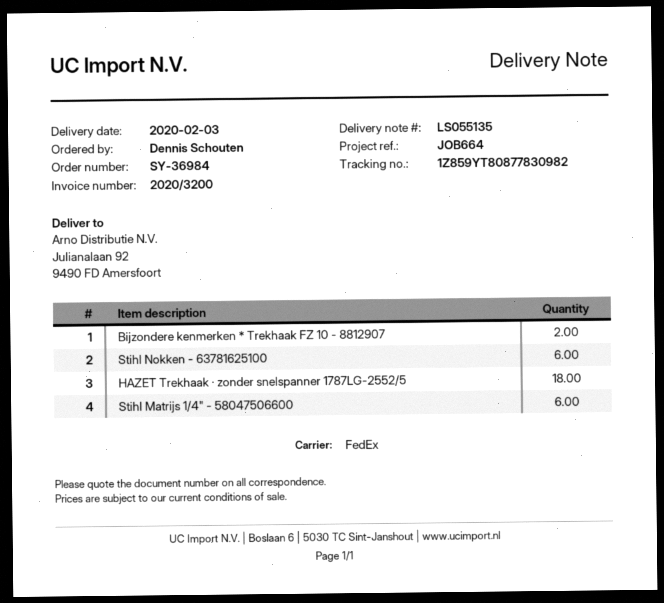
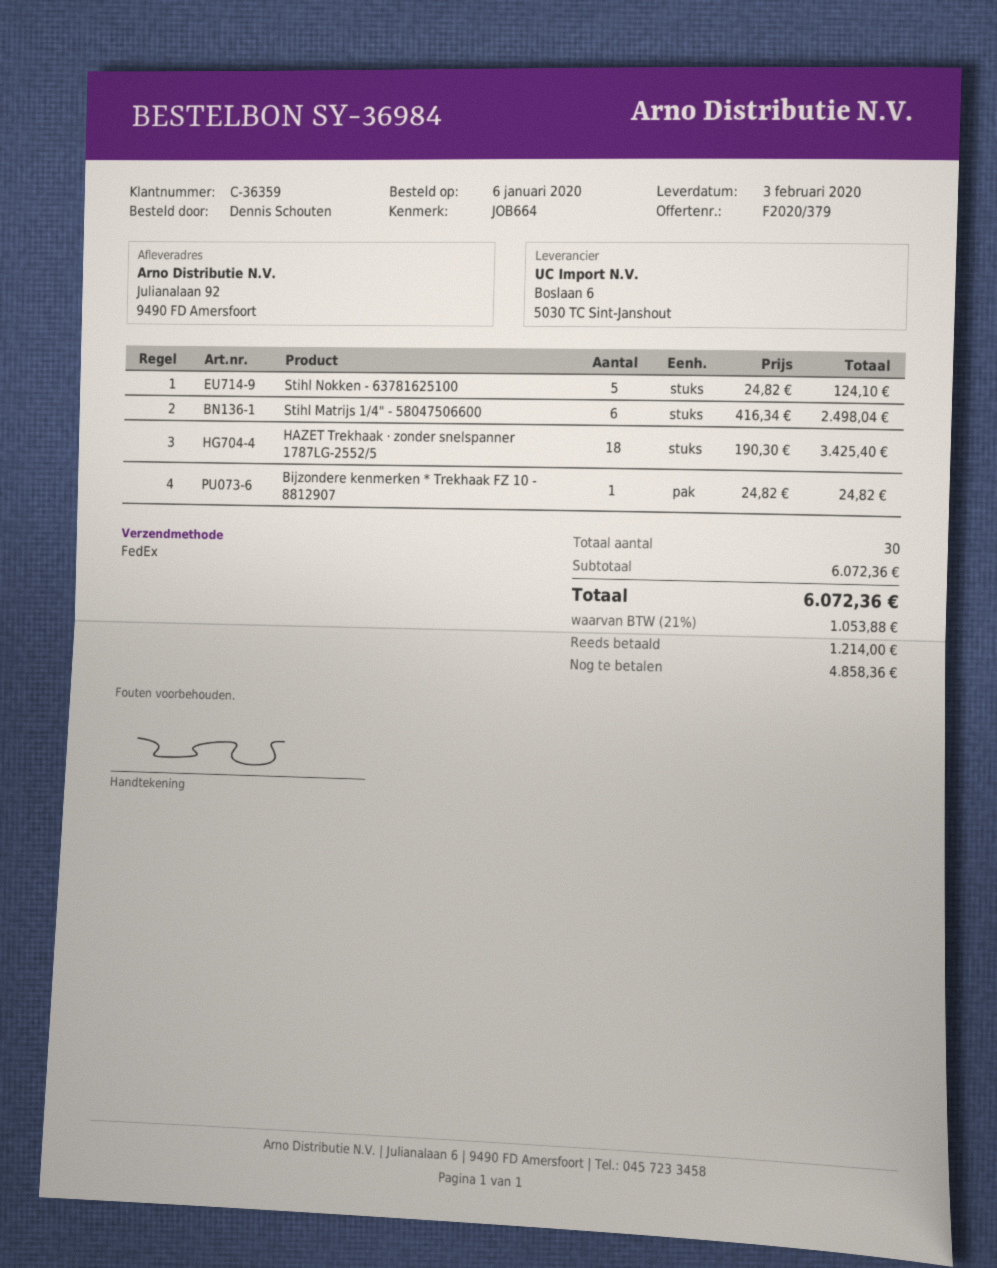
Bijzondere kenmerken * Trekhaak FZ 10 - 8812907: 2 -> 1
Stihl Nokken - 63781625100: 6 -> 5

